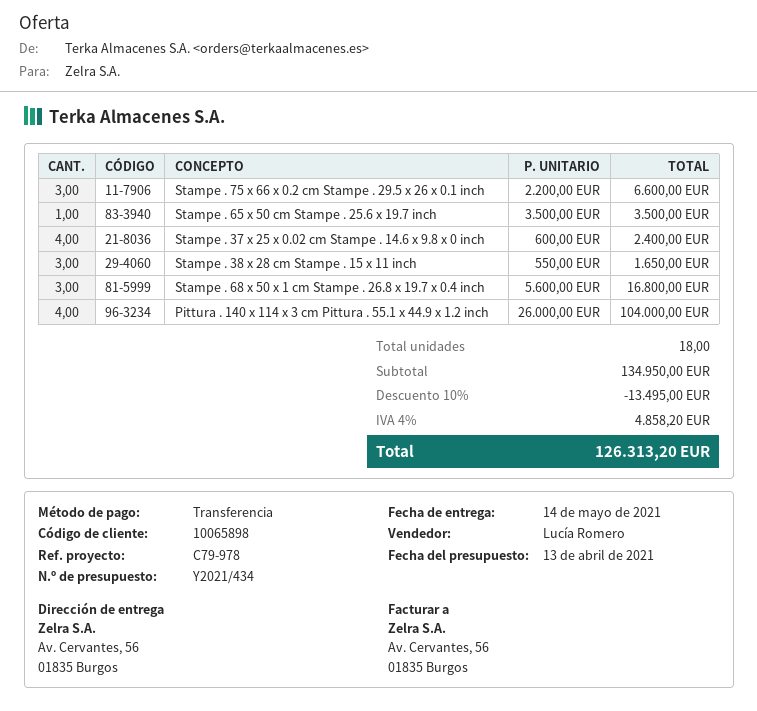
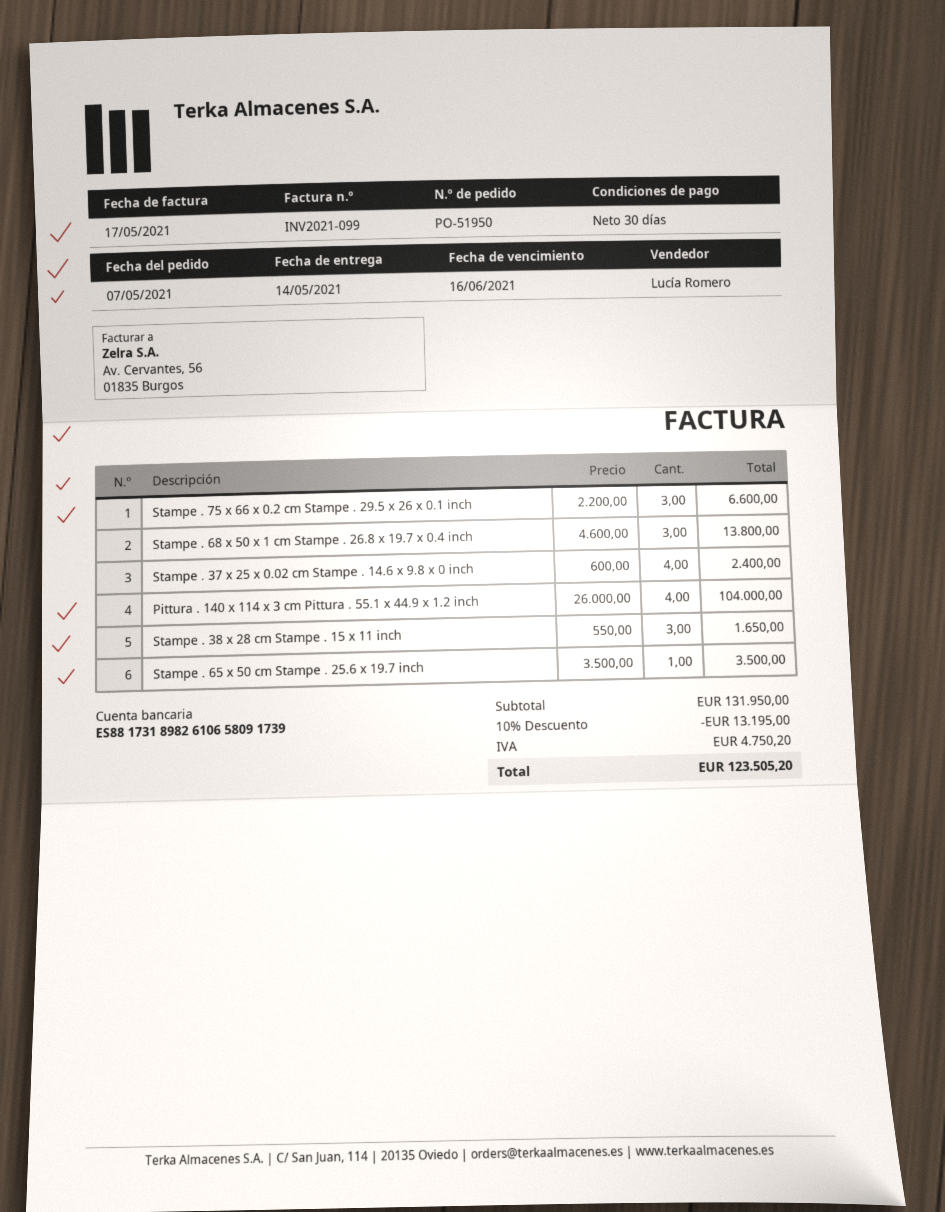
Stampe . 68 x 50 x 1 cm Stampe . 26.8 x 19.7 x 0.4 inch: 3 x 5600.00 = 16800.00 -> 3 x 4600.00 = 13800.00
subtotal: 134950.00 -> 131950.00
discount: 10% = 13495.00 -> 10% = 13195.00
tax: 4858.20 -> 4750.20
total: 126313.20 -> 123505.20

